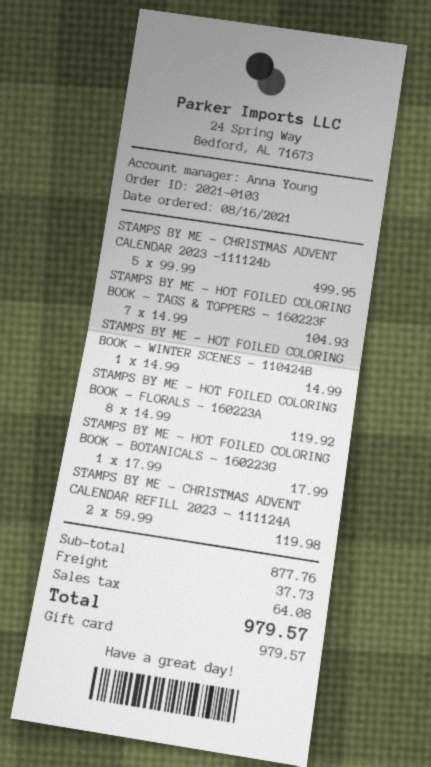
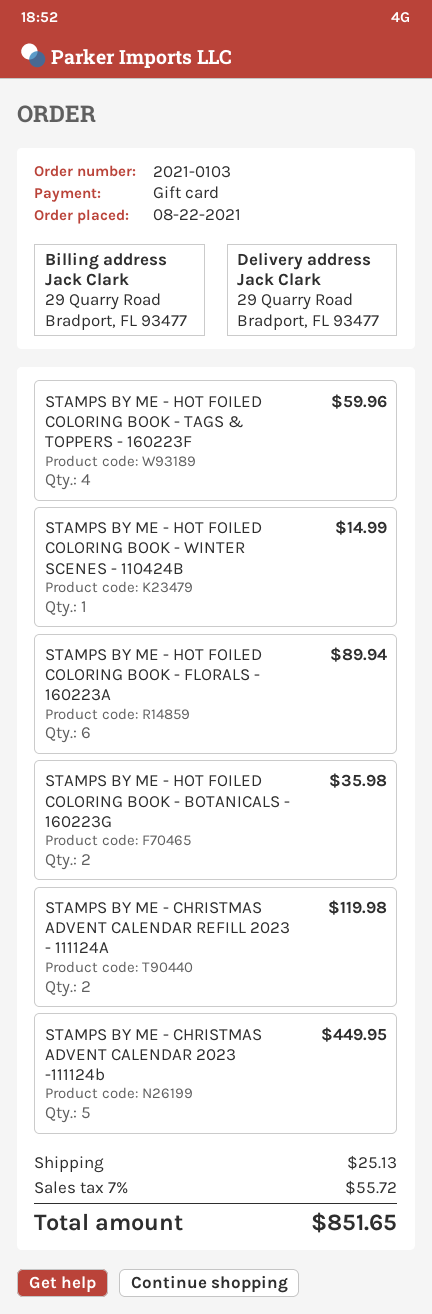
order date: 2021-08-16 -> 2021-08-22
STAMPS BY ME - CHRISTMAS ADVENT CALENDAR 2023 -111124b: 5 for 499.95 -> 5 for 449.95
STAMPS BY ME - HOT FOILED COLORING BOOK - TAGS & TOPPERS - 160223F: 7 for 104.93 -> 4 for 59.96
STAMPS BY ME - HOT FOILED COLORING BOOK - FLORALS - 160223A: 8 for 119.92 -> 6 for 89.94
STAMPS BY ME - HOT FOILED COLORING BOOK - BOTANICALS - 160223G: 1 for 17.99 -> 2 for 35.98
shipping: 37.73 -> 25.13
tax: 64.08 -> 55.72
total: 979.57 -> 851.65

